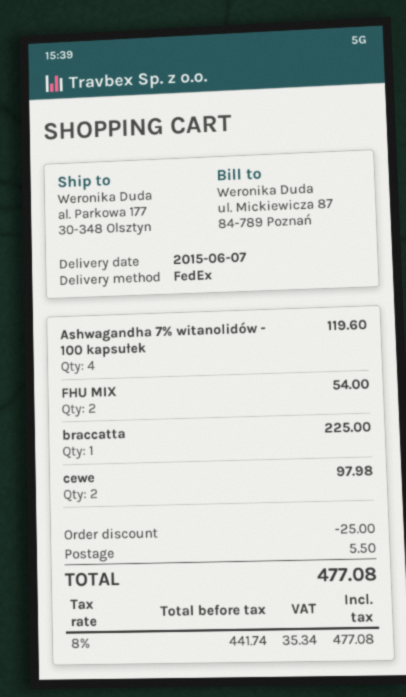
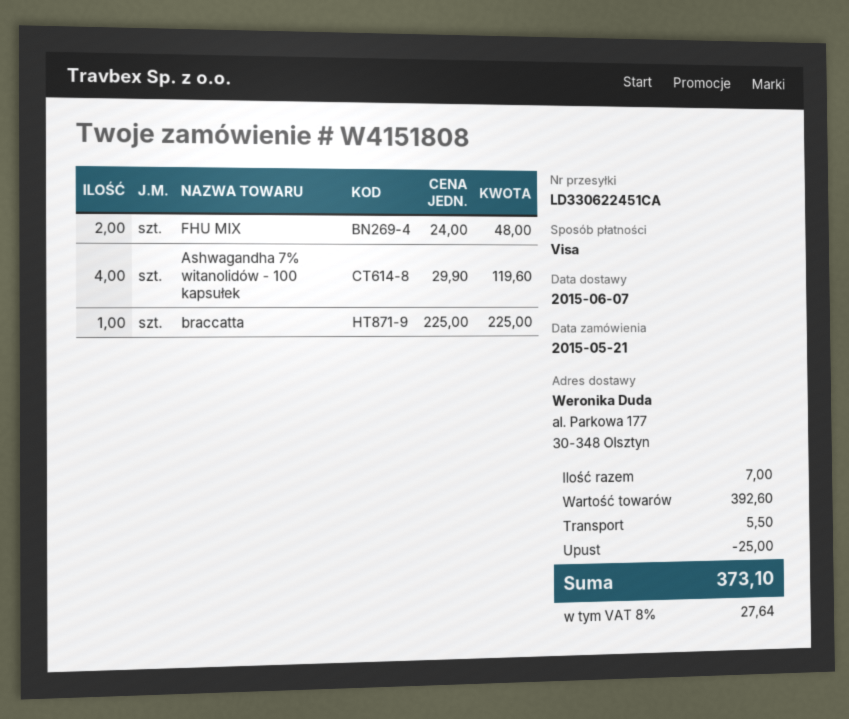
FHU MIX: 2 for 54.00 -> 2 for 48.00
cewe: 2 for 97.98 -> none
tax: 8% = 35.34 -> 8% = 27.64
total: 477.08 -> 373.10

